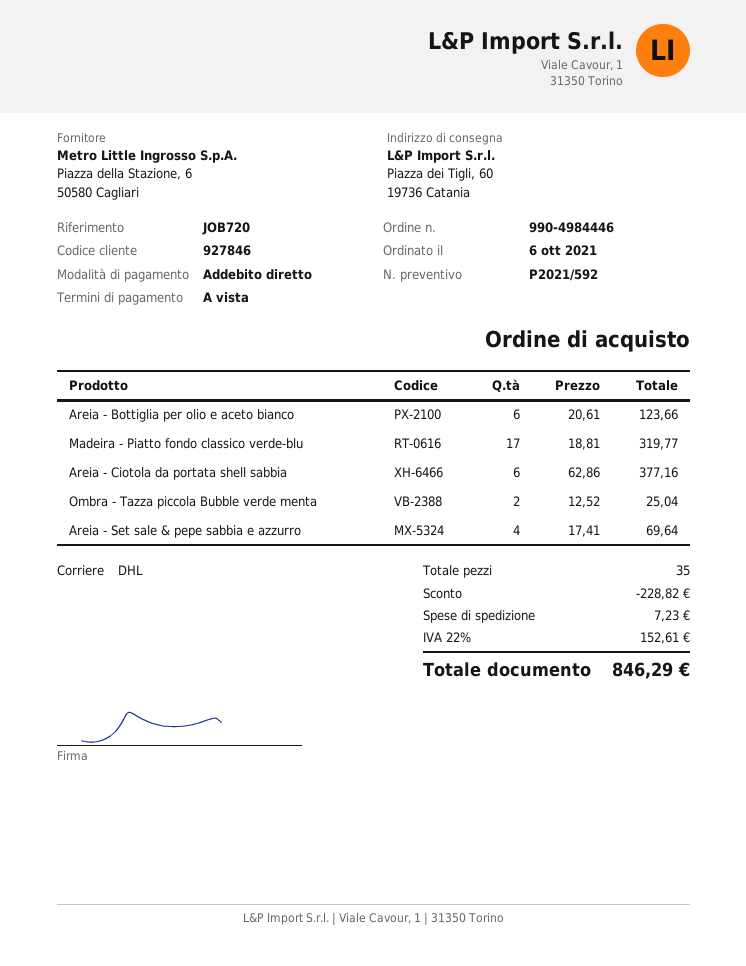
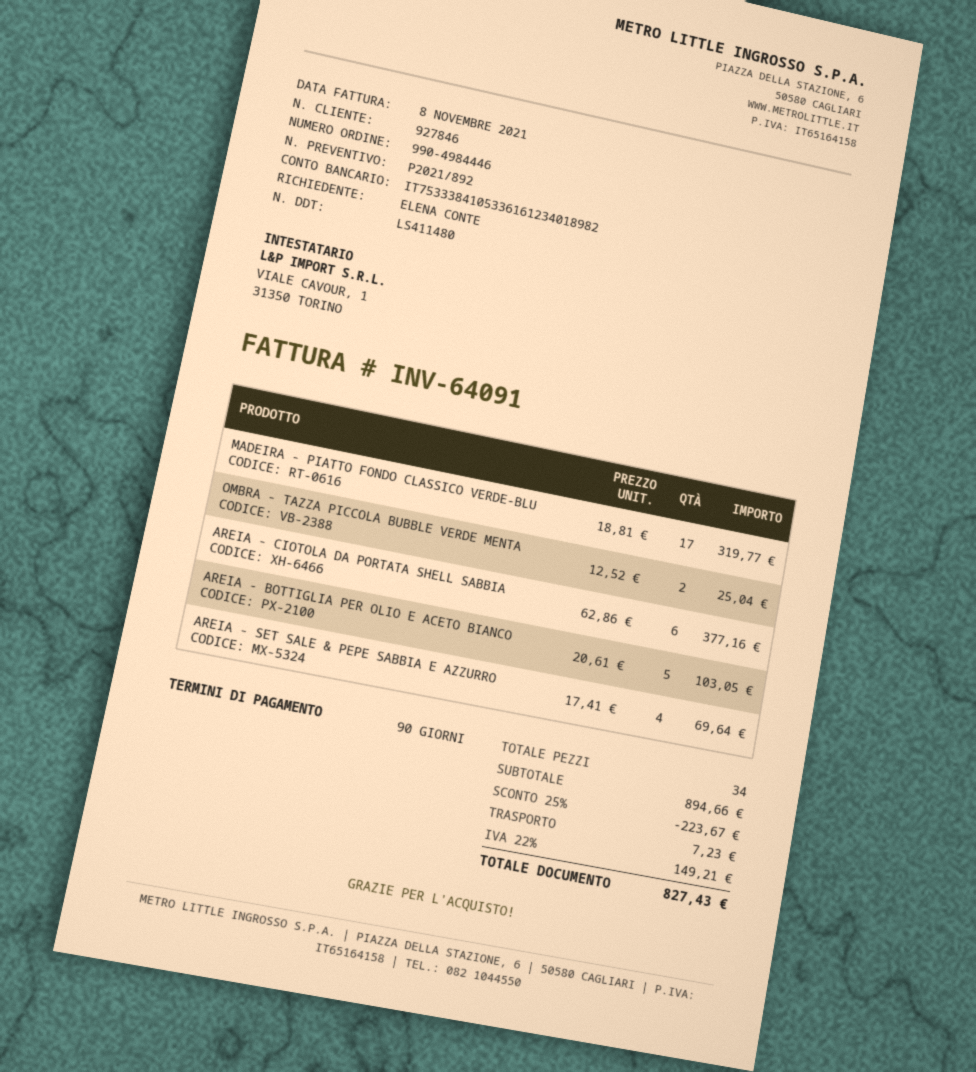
quote number: P2021/592 -> P2021/892
payment terms: on receipt -> 90 days
Areia - Bottiglia per olio e aceto bianco: 6 x 20.61 = 123.66 -> 5 x 20.61 = 103.05
total quantity: 35 -> 34
discount: 228.82 -> 223.67
tax: 22% = 152.61 -> 22% = 149.21
total: 846.29 -> 827.43

